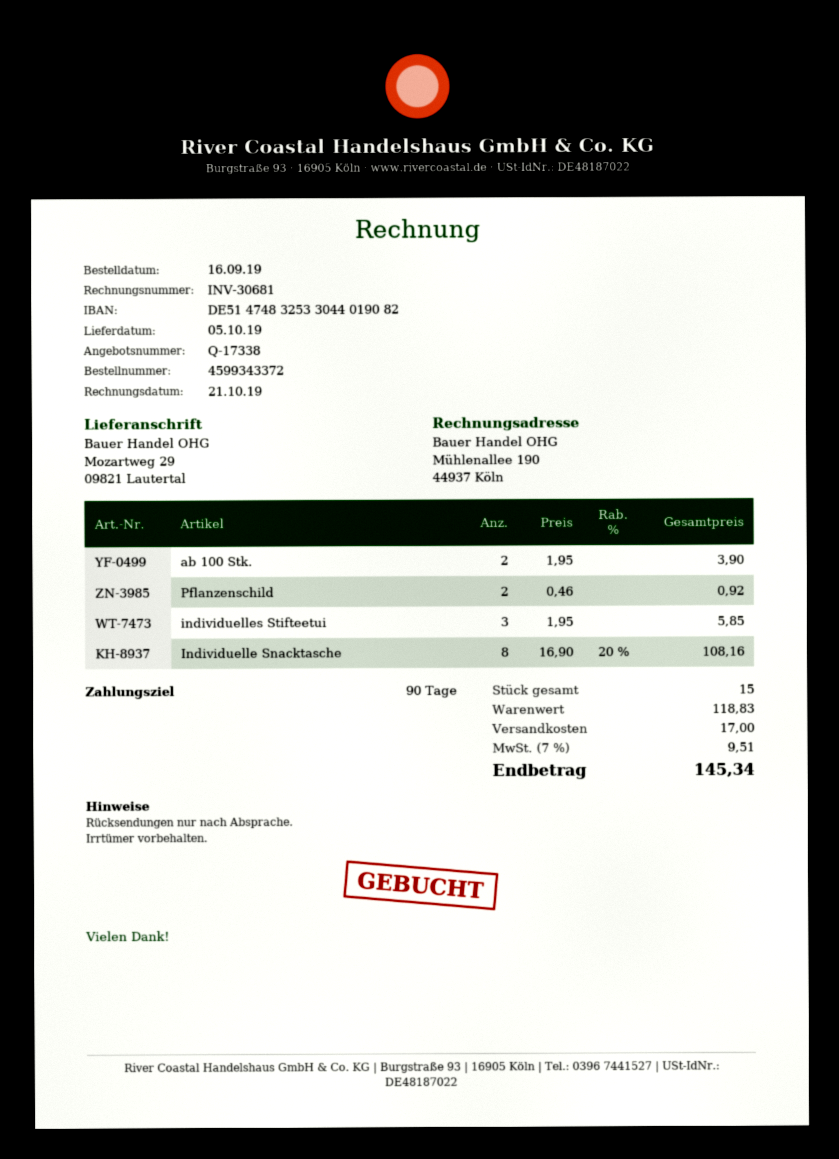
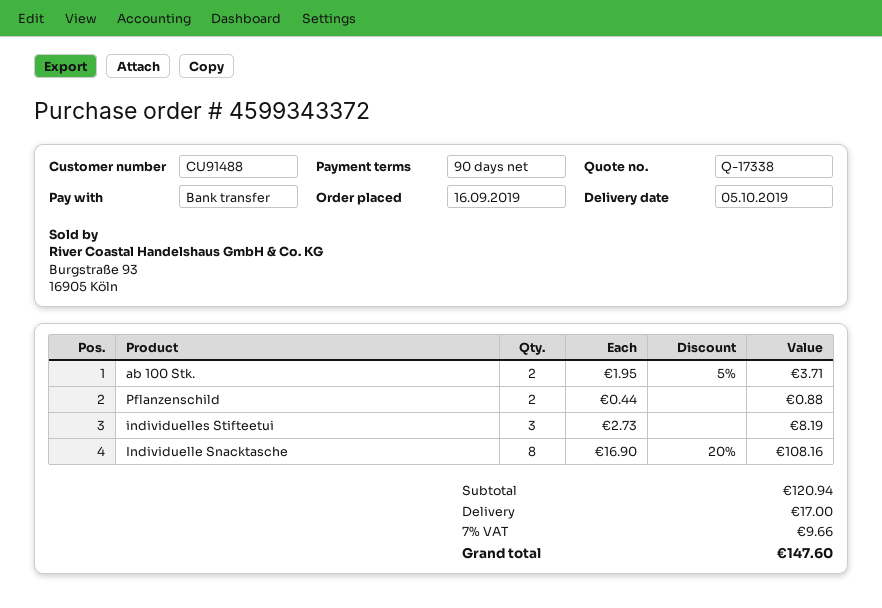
ab 100 Stk.: 2 x 1.95 = 3.90 -> 2 x 1.95 - 5% = 3.71
Pflanzenschild: 2 x 0.46 = 0.92 -> 2 x 0.44 = 0.88
individuelles Stifteetui: 3 x 1.95 = 5.85 -> 3 x 2.73 = 8.19
subtotal: 118.83 -> 120.94
tax: 7% = 9.51 -> 7% = 9.66
total: 145.34 -> 147.60

